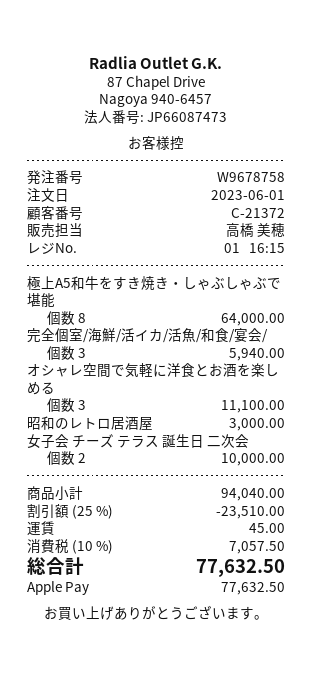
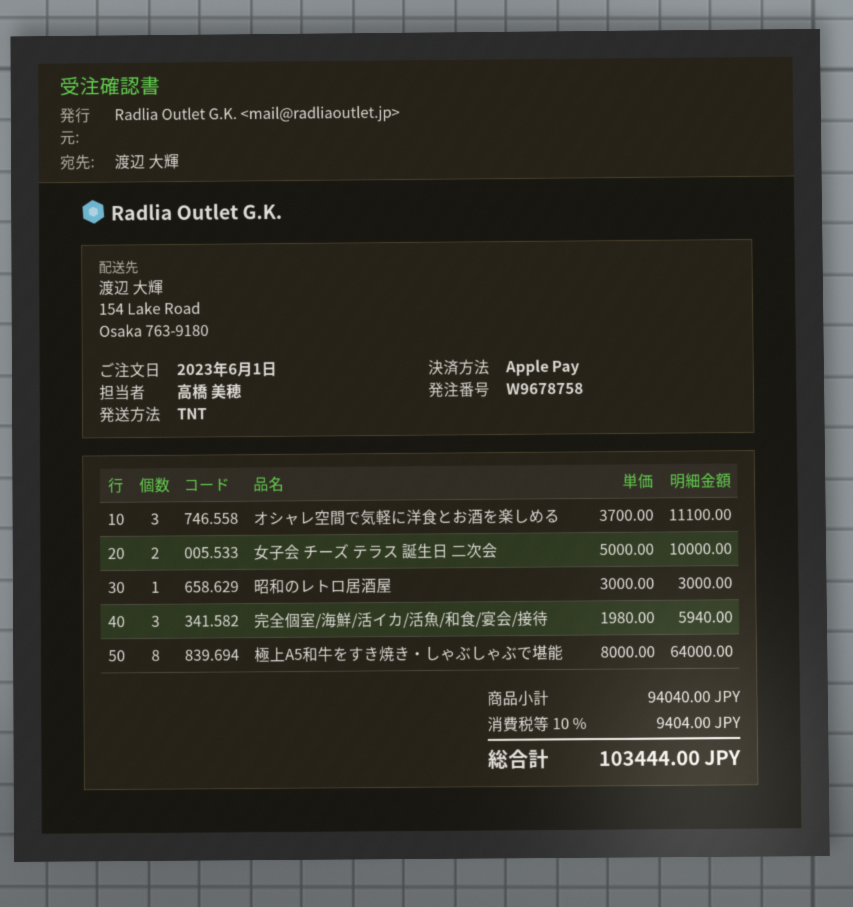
discount: 25% = 23510.00 -> none
shipping: 45.00 -> none
tax: 10% = 7057.50 -> 10% = 9404.00
total: 77632.50 -> 103444.00

